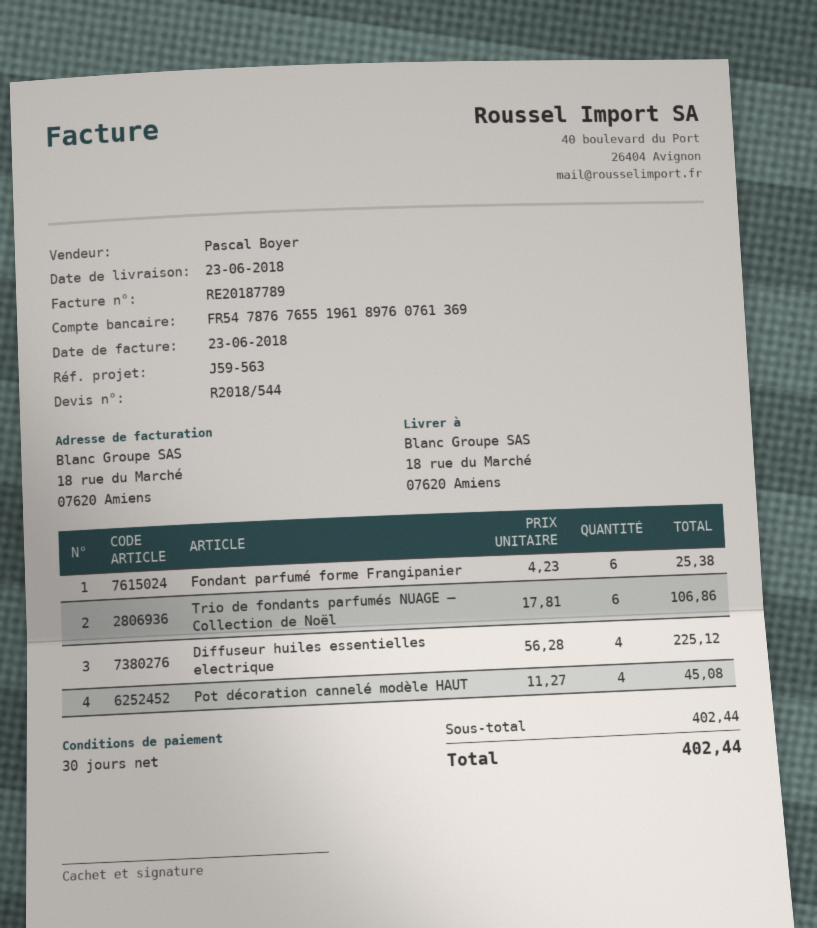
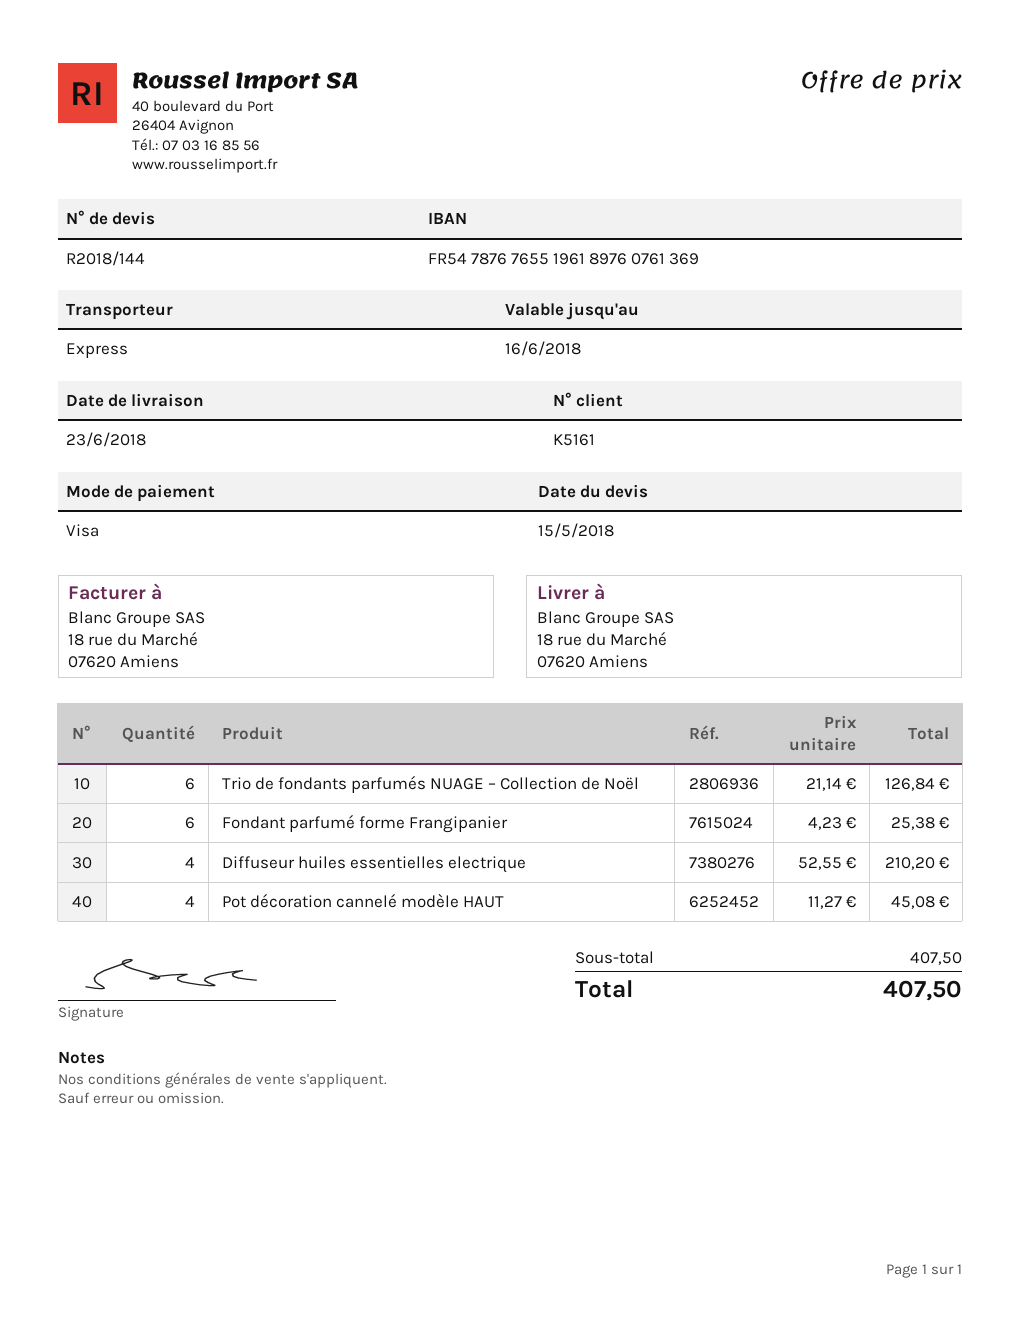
quote number: R2018/544 -> R2018/144
Trio de fondants parfumés NUAGE – Collection de Noël: 6 x 17.81 = 106.86 -> 6 x 21.14 = 126.84
Diffuseur huiles essentielles electrique: 4 x 56.28 = 225.12 -> 4 x 52.55 = 210.20
subtotal: 402.44 -> 407.50
total: 402.44 -> 407.50

